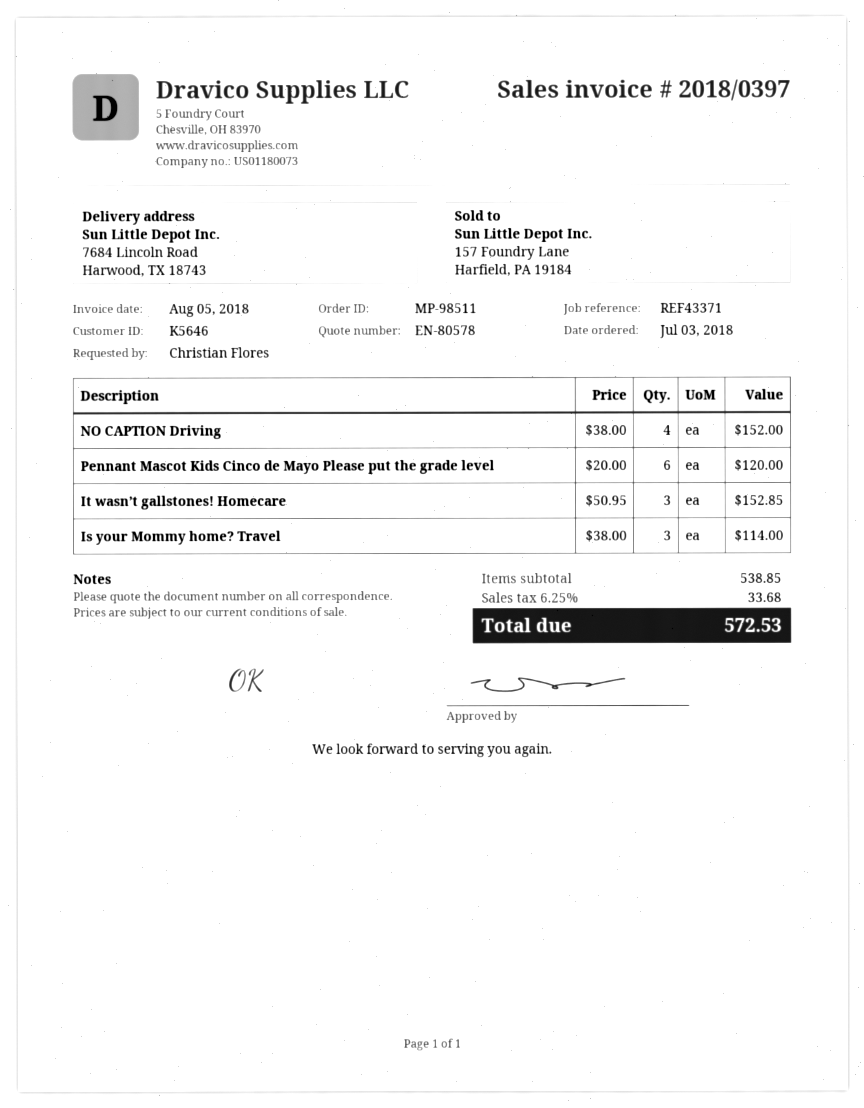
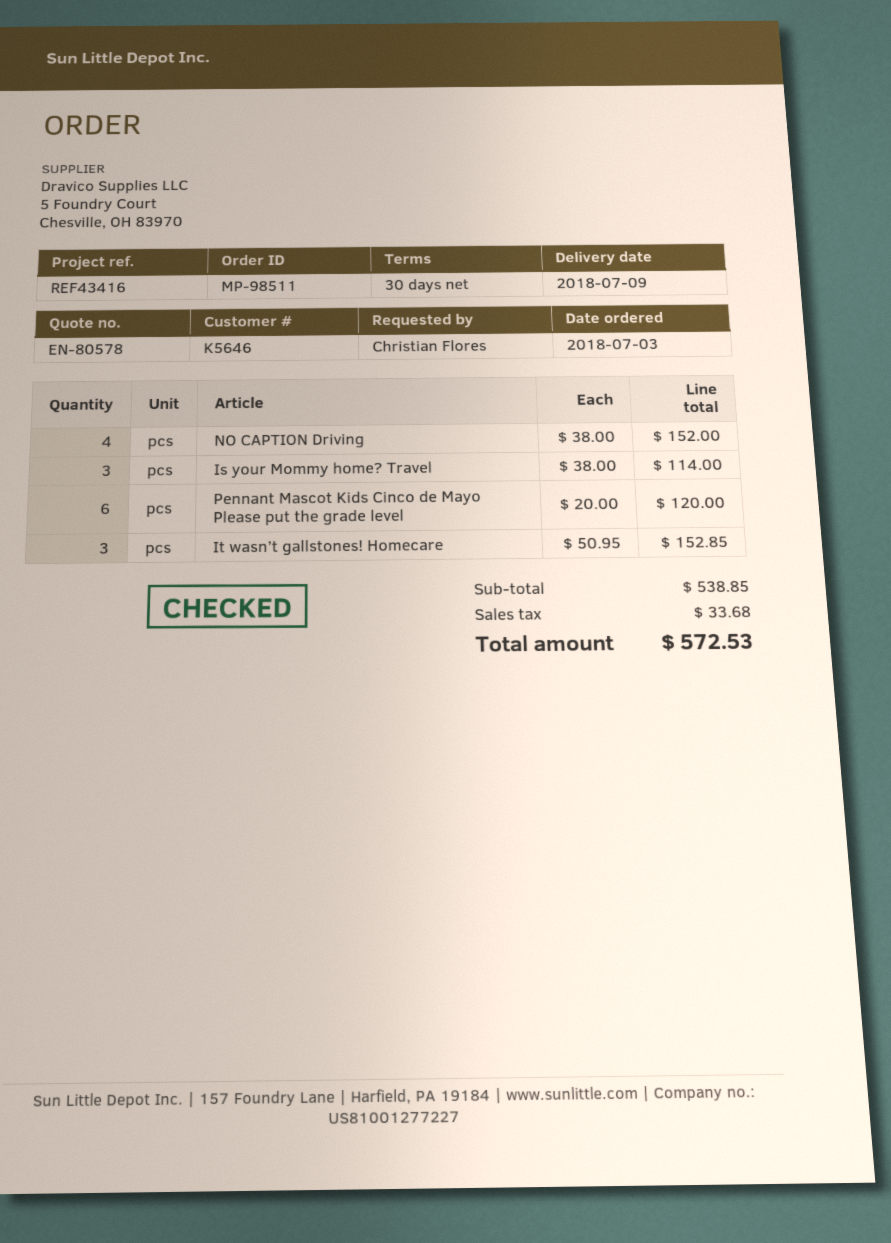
reference: REF43371 -> REF43416

